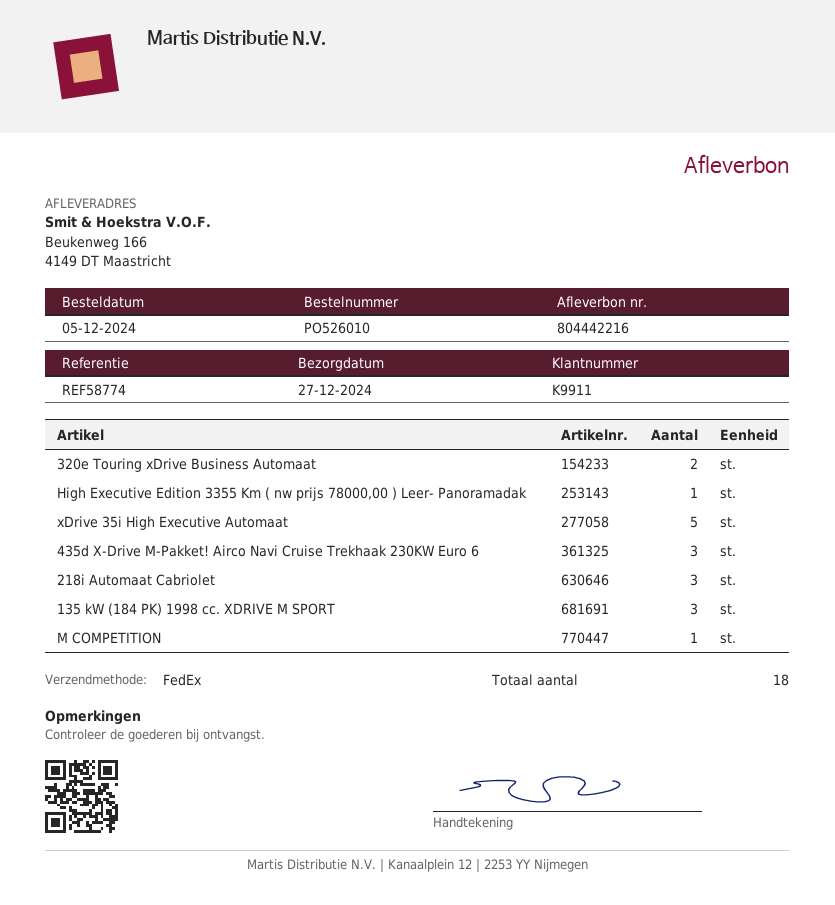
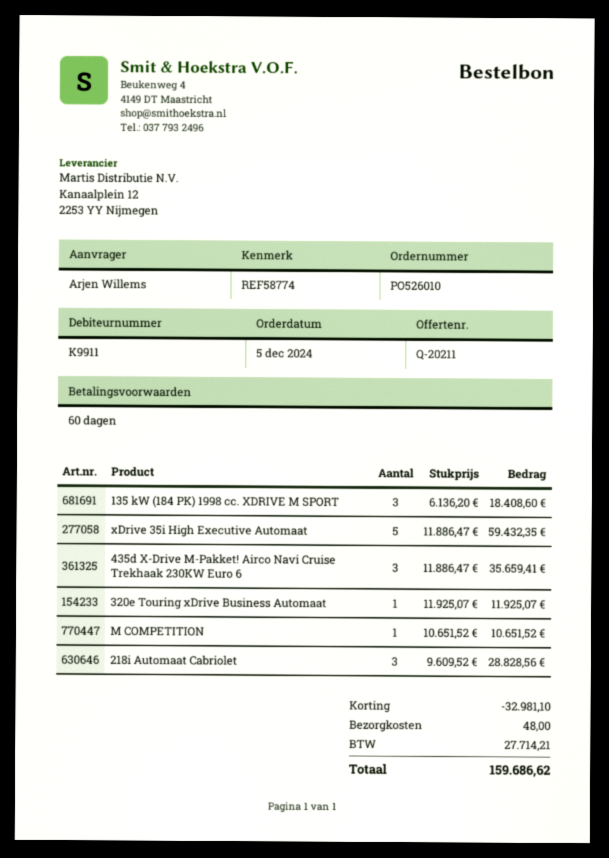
320e Touring xDrive Business Automaat: 2 -> 1
High Executive Edition 3355 Km ( nw prijs 78000,00 ) Leer- Panoramadak: 1 -> none

